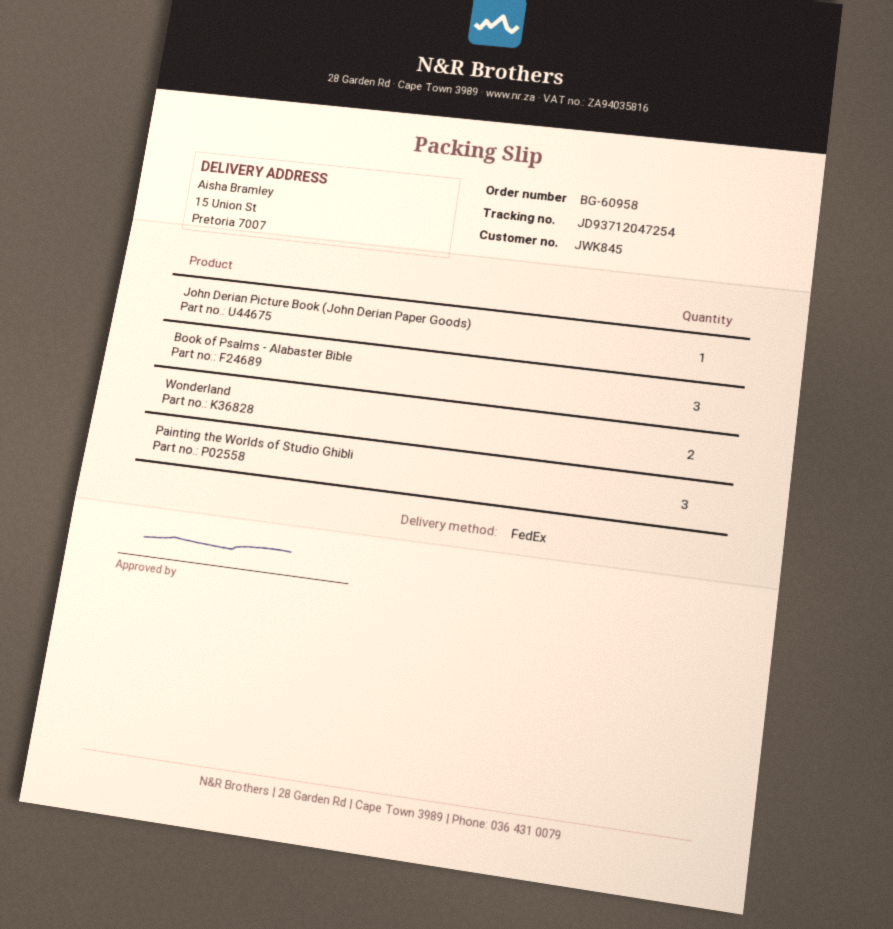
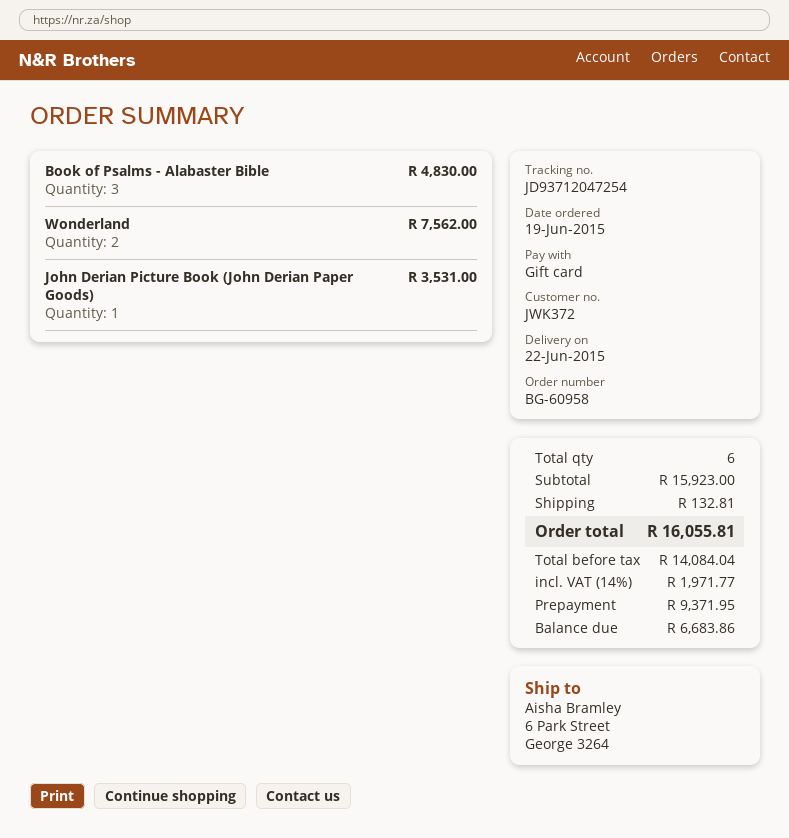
customer number: JWK845 -> JWK372
ship to: 15 Union St, Pretoria 7007 -> 6 Park Street, George 3264
Painting the Worlds of Studio Ghibli: 3 -> none

